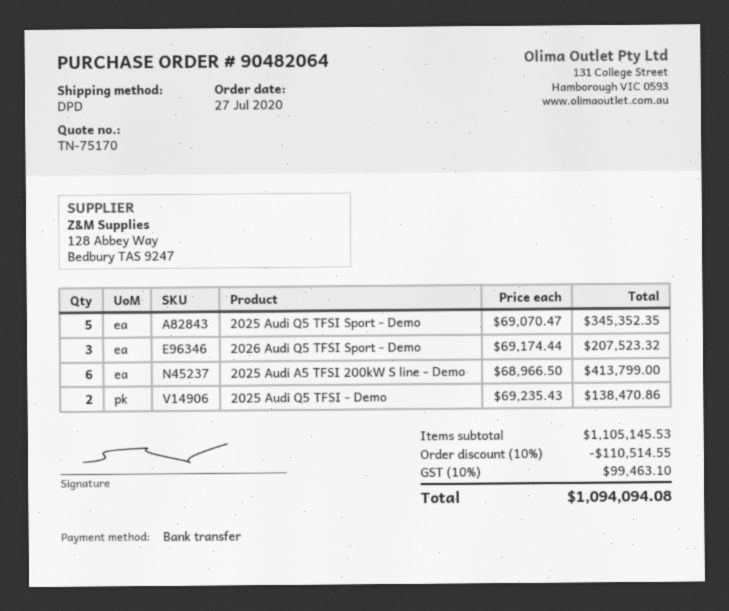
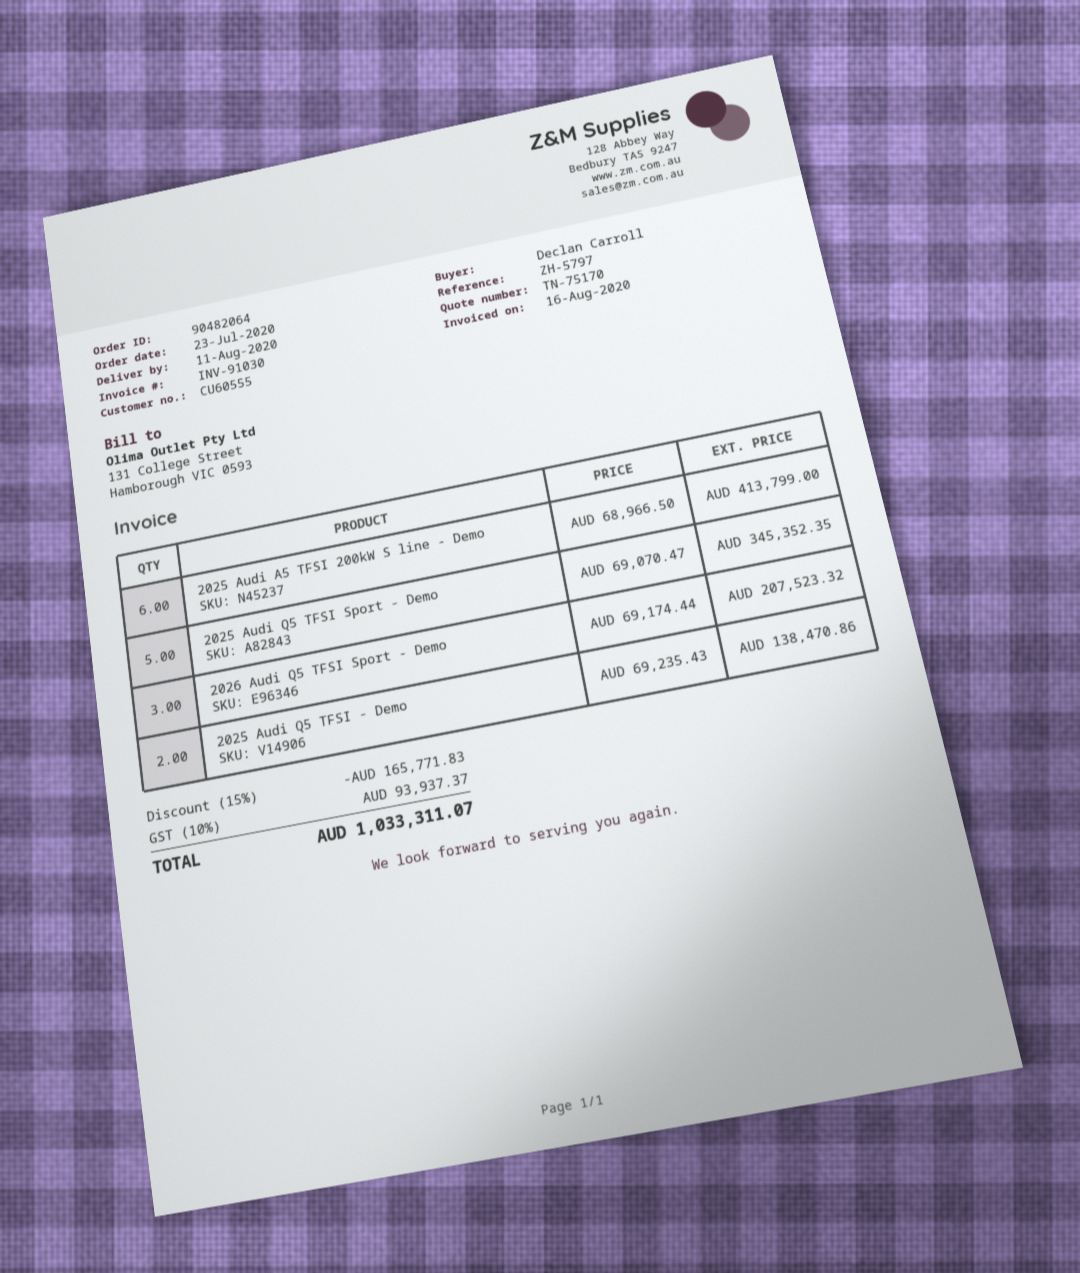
order date: 2020-07-27 -> 2020-07-23
discount: 10% = 110514.55 -> 15% = 165771.83
tax: 10% = 99463.10 -> 10% = 93937.37
total: 1094094.08 -> 1033311.07

